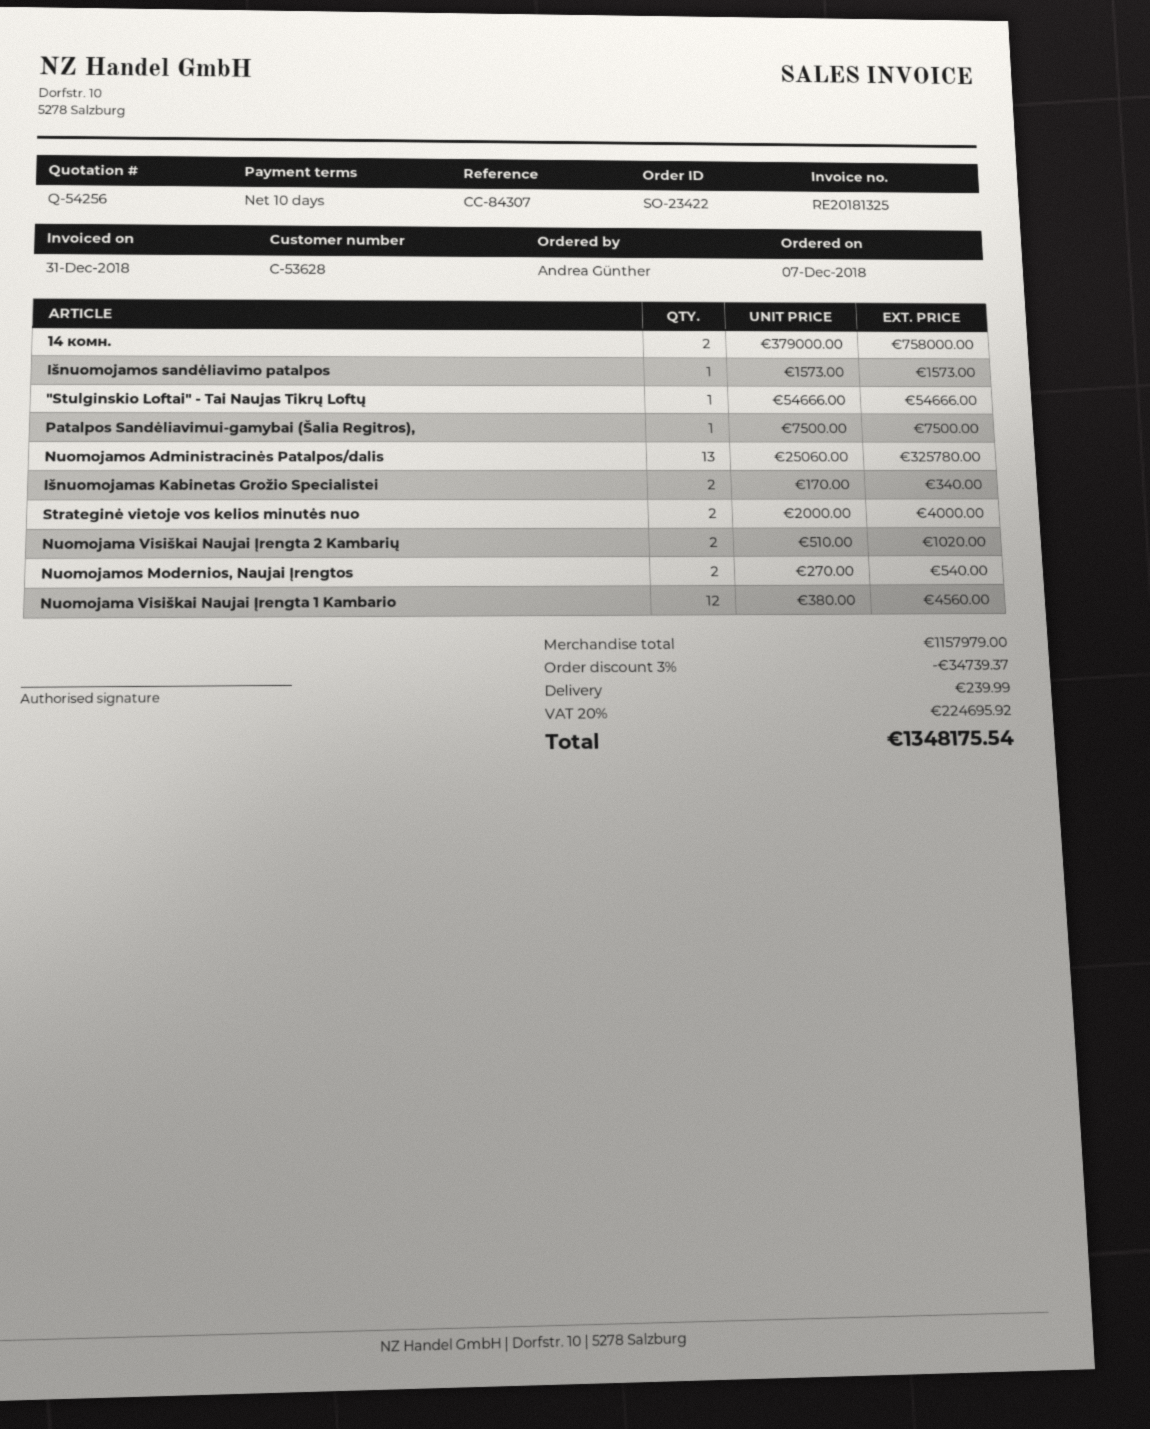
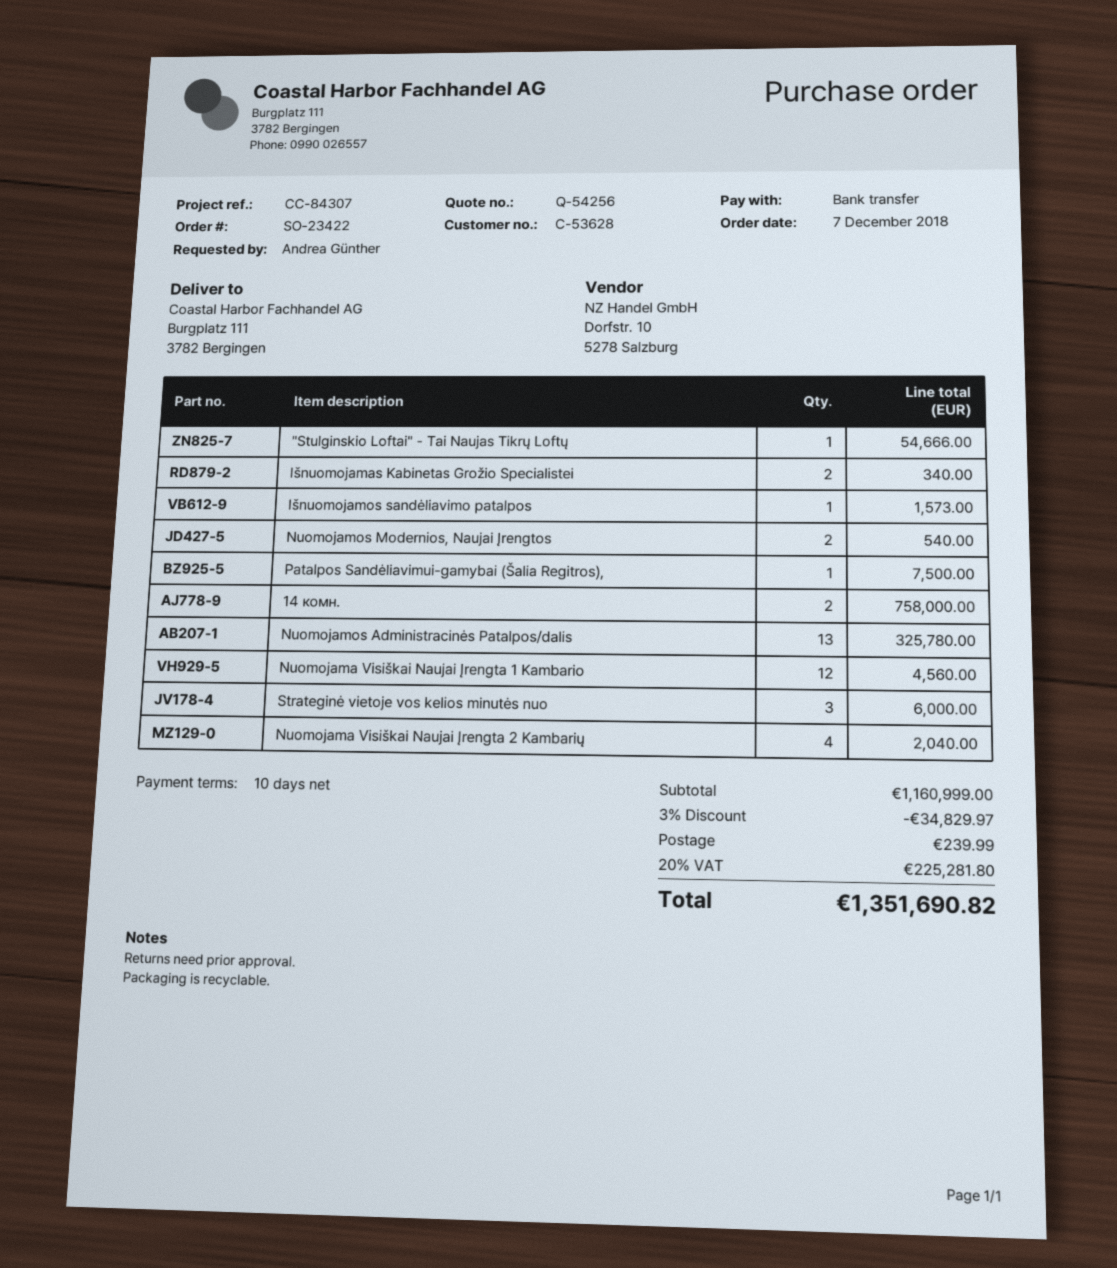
Strateginė vietoje vos kelios minutės nuo: 2 for 4000.00 -> 3 for 6000.00
Nuomojama Visiškai Naujai Įrengta 2 Kambarių: 2 for 1020.00 -> 4 for 2040.00
subtotal: 1157979.00 -> 1160999.00
discount: 3% = 34739.37 -> 3% = 34829.97
tax: 20% = 224695.92 -> 20% = 225281.80
total: 1348175.54 -> 1351690.82

